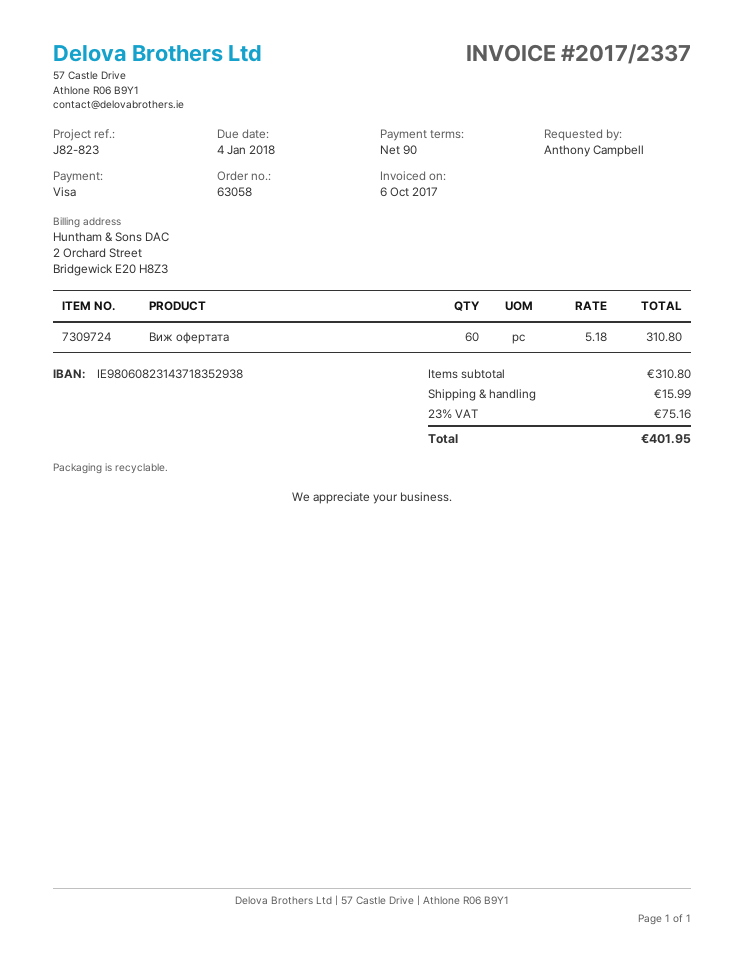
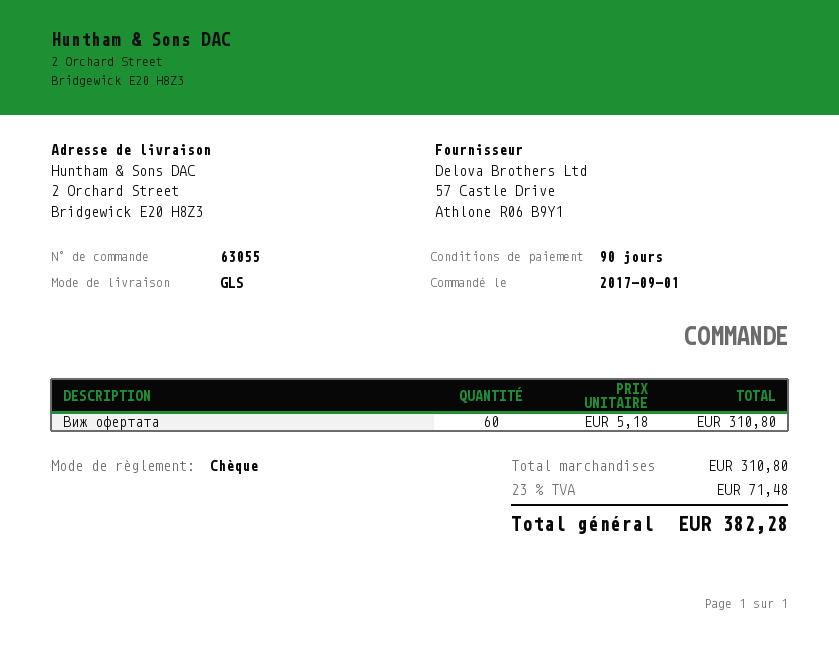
order number: 63058 -> 63055
payment method: Visa -> cheque
shipping: 15.99 -> none
tax: 23% = 75.16 -> 23% = 71.48
total: 401.95 -> 382.28

